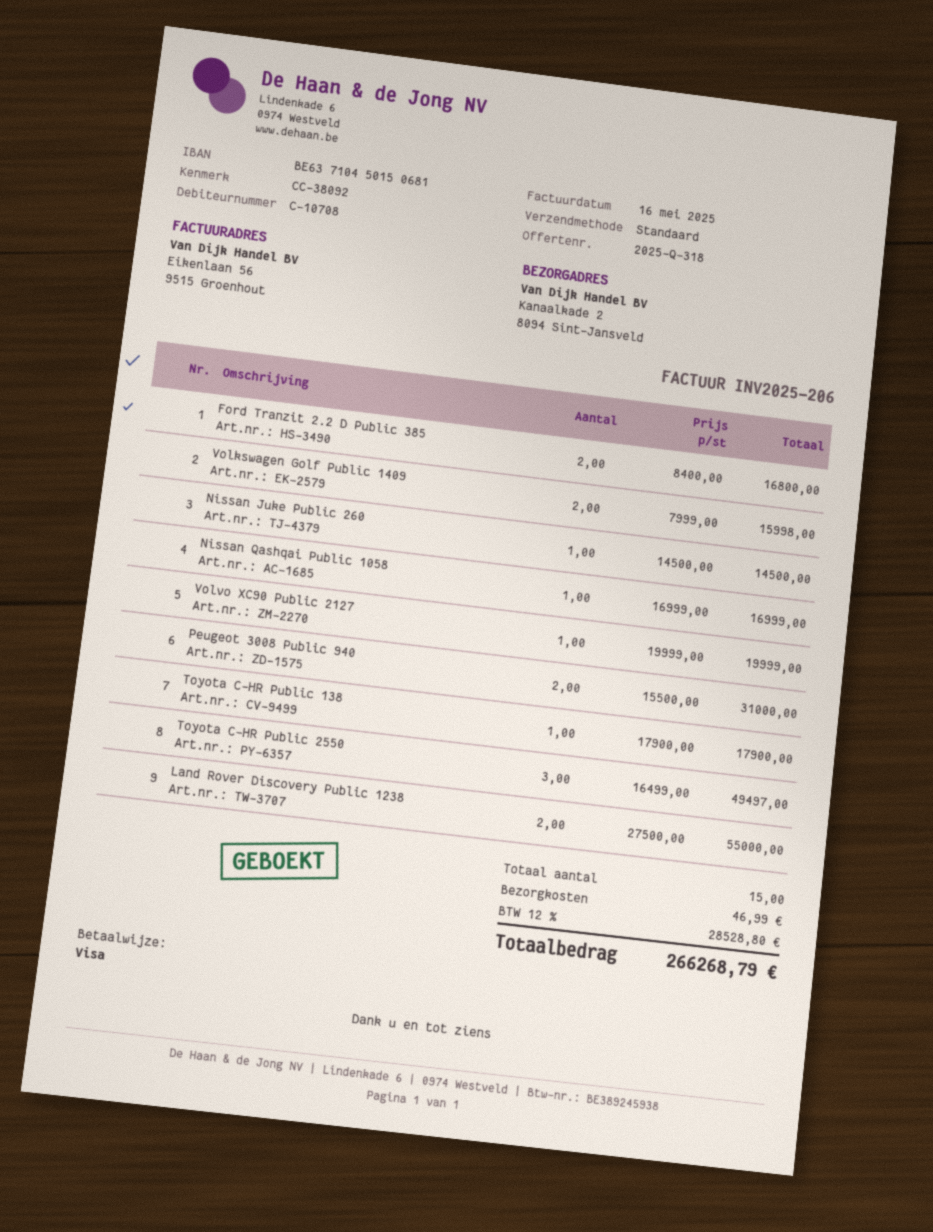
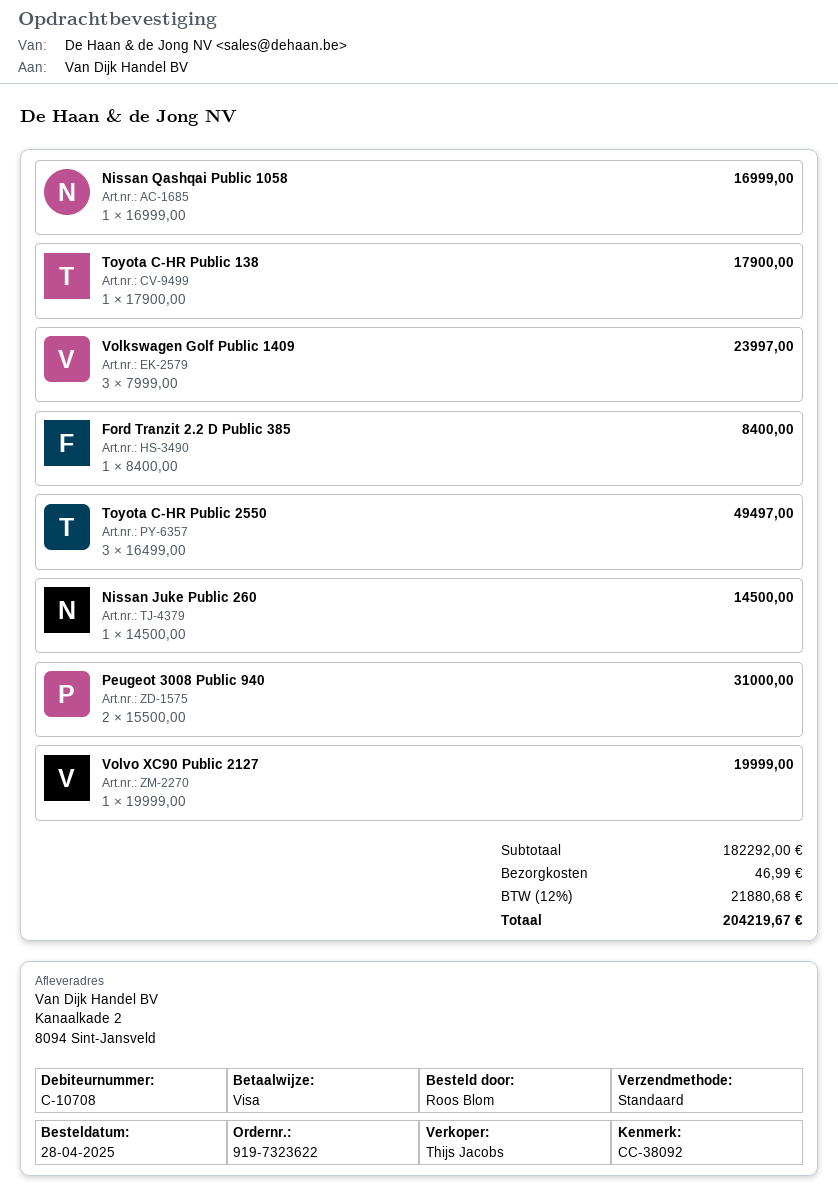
Ford Tranzit 2.2 D Public 385: 2 x 8400.00 = 16800.00 -> 1 x 8400.00 = 8400.00
Volkswagen Golf Public 1409: 2 x 7999.00 = 15998.00 -> 3 x 7999.00 = 23997.00
Land Rover Discovery Public 1238: 2 x 27500.00 = 55000.00 -> none
tax: 12% = 28528.80 -> 12% = 21880.68
total: 266268.79 -> 204219.67

